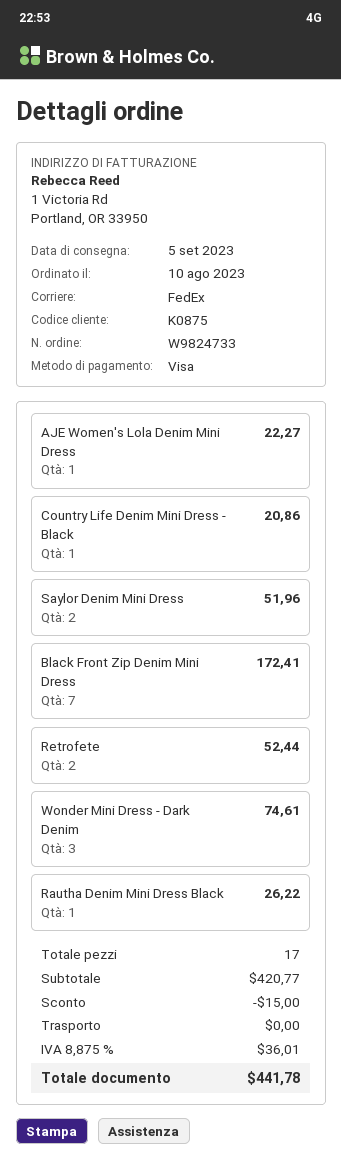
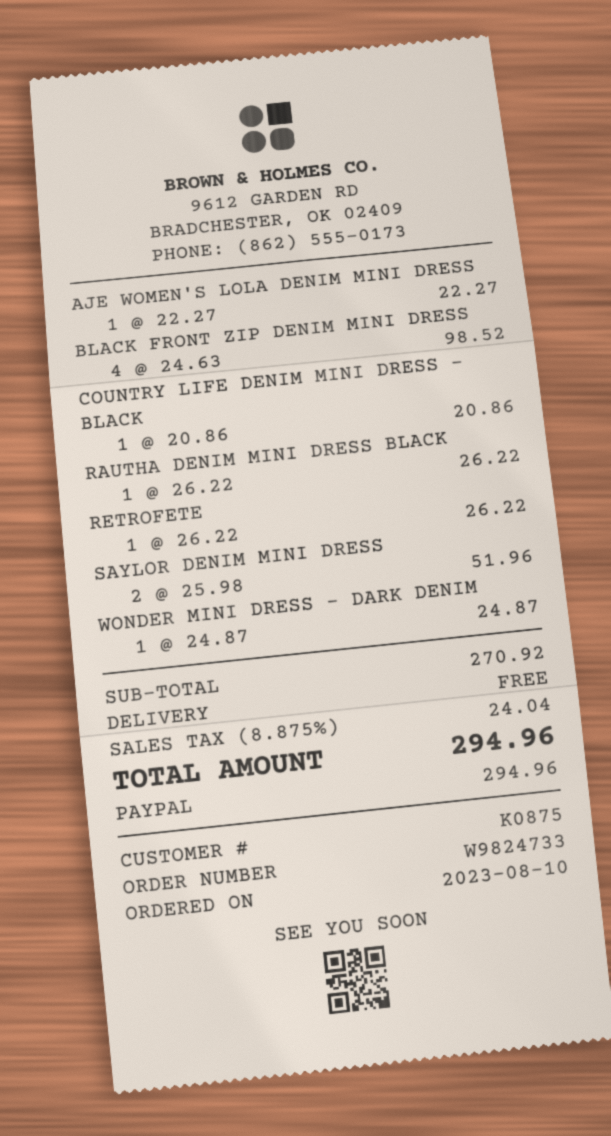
payment method: Visa -> PayPal
Black Front Zip Denim Mini Dress: 7 for 172.41 -> 4 for 98.52
Retrofete: 2 for 52.44 -> 1 for 26.22
Wonder Mini Dress - Dark Denim: 3 for 74.61 -> 1 for 24.87
subtotal: 420.77 -> 270.92
discount: 15.00 -> none
tax: 8.875% = 36.01 -> 8.875% = 24.04
total: 441.78 -> 294.96

